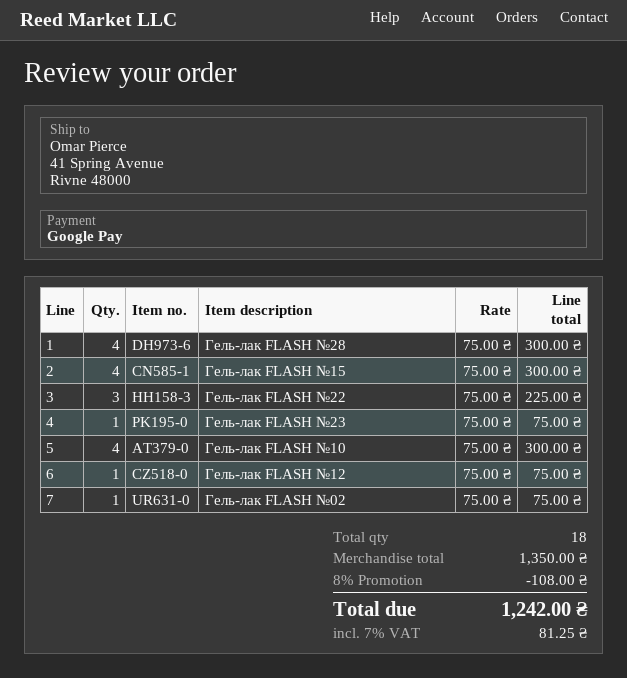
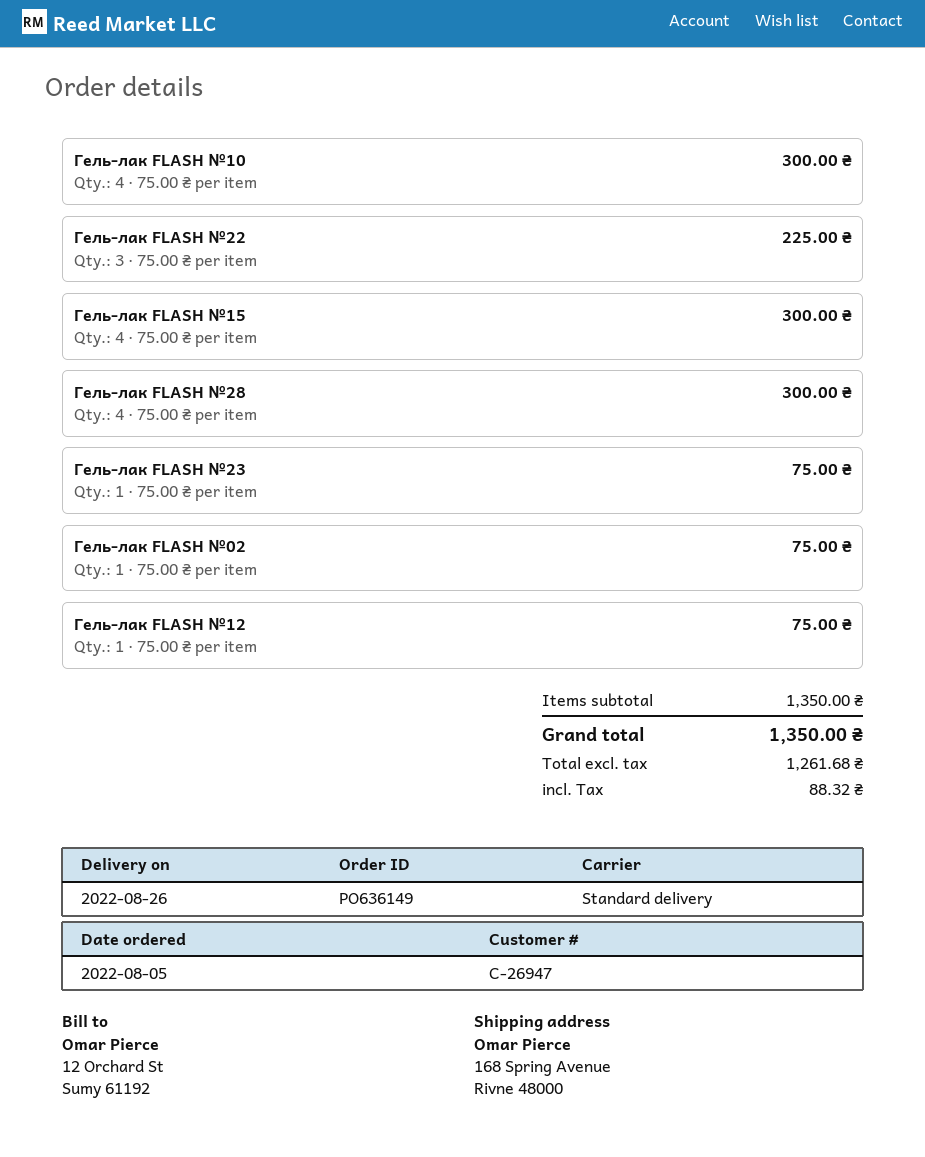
ship to: 41 Spring Avenue, Rivne 48000 -> 168 Spring Avenue, Rivne 48000
discount: 8% = 108.00 -> none
tax: 81.25 -> 88.32
total: 1242.00 -> 1350.00

